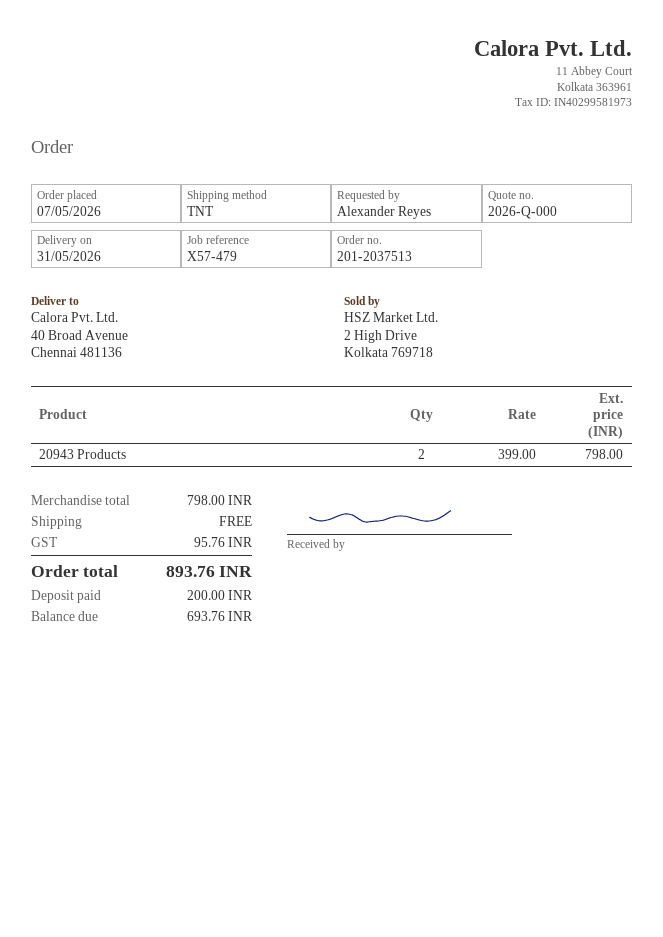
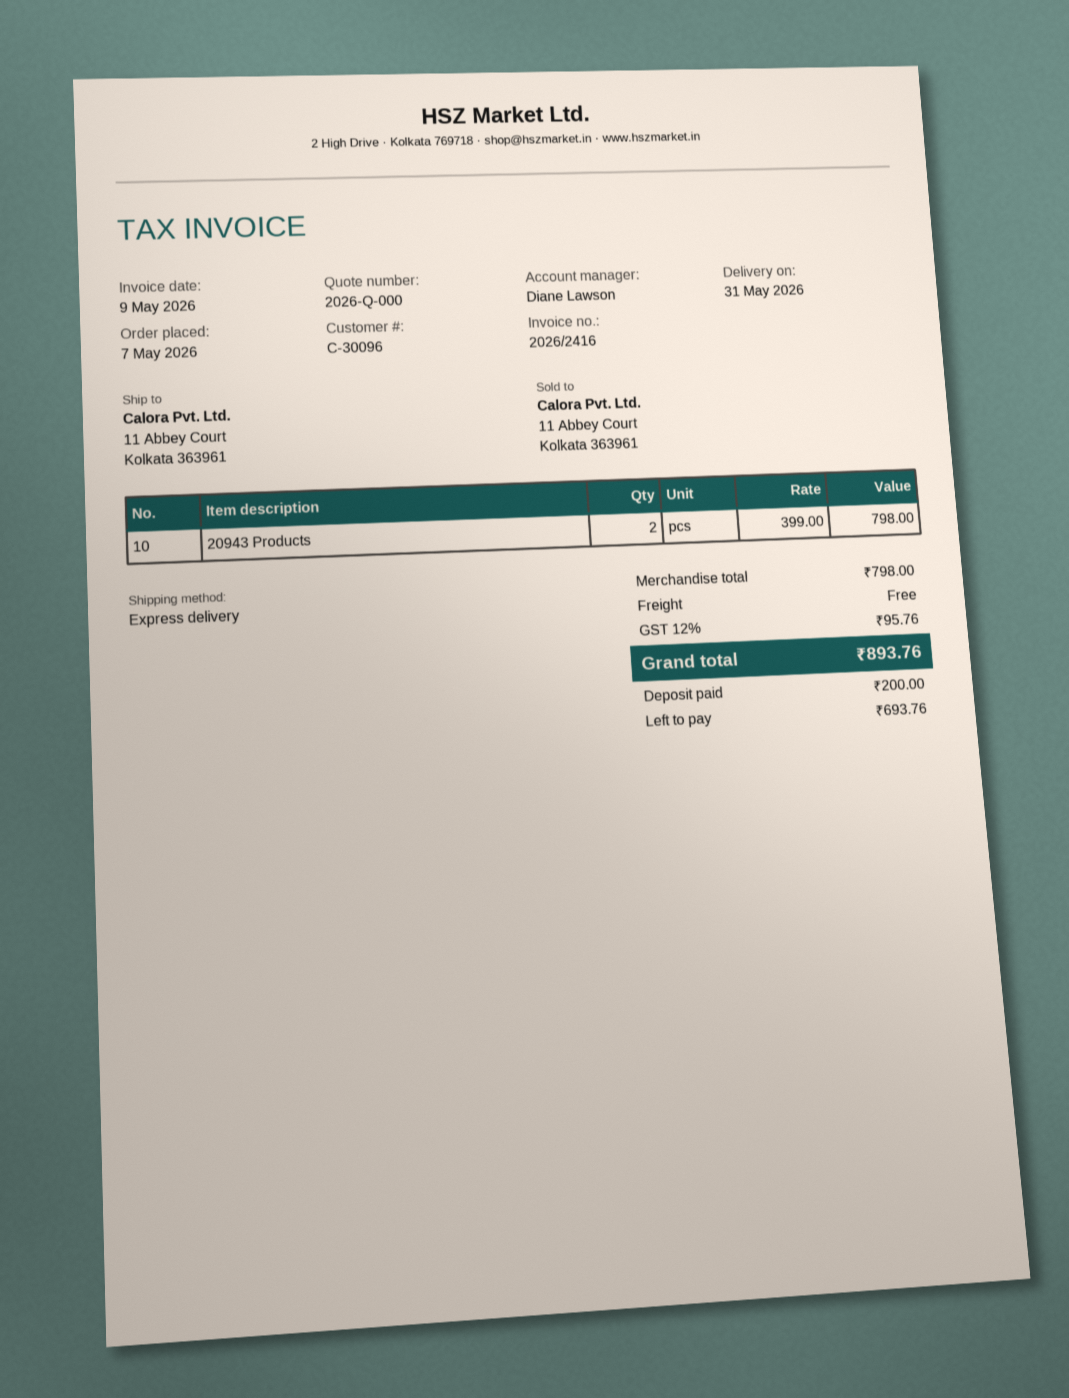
shipping method: TNT -> express
ship to: 40 Broad Avenue, Chennai 481136 -> 11 Abbey Court, Kolkata 363961

